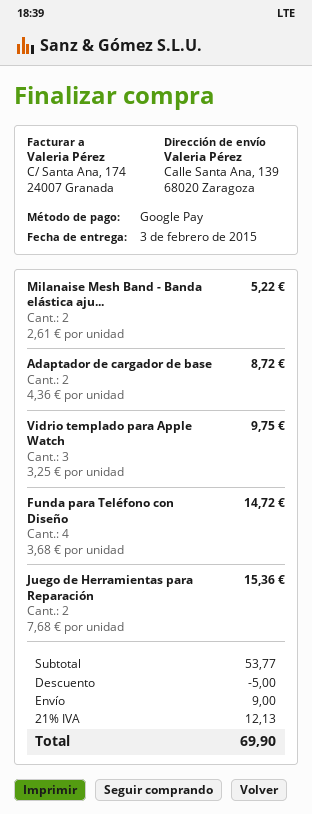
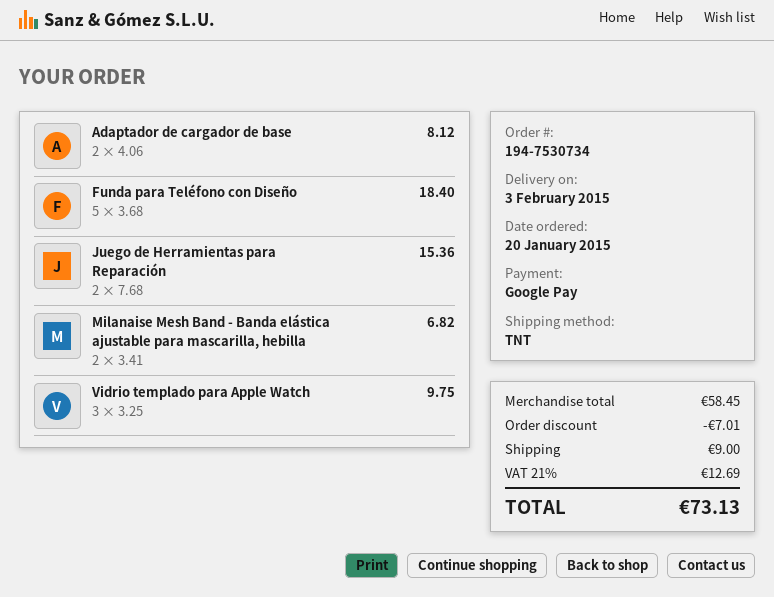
Milanaise Mesh Band - Banda elástica aju...: 2 x 2.61 = 5.22 -> 2 x 3.41 = 6.82
Adaptador de cargador de base: 2 x 4.36 = 8.72 -> 2 x 4.06 = 8.12
Funda para Teléfono con Diseño: 4 x 3.68 = 14.72 -> 5 x 3.68 = 18.40
subtotal: 53.77 -> 58.45
discount: 5.00 -> 7.01
tax: 21% = 12.13 -> 21% = 12.69
total: 69.90 -> 73.13

